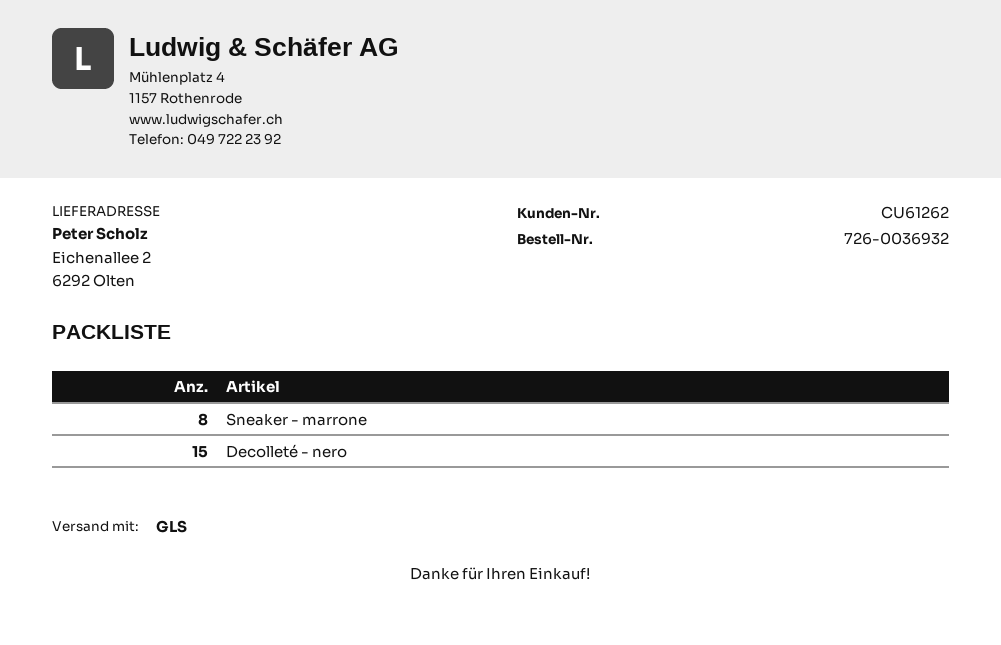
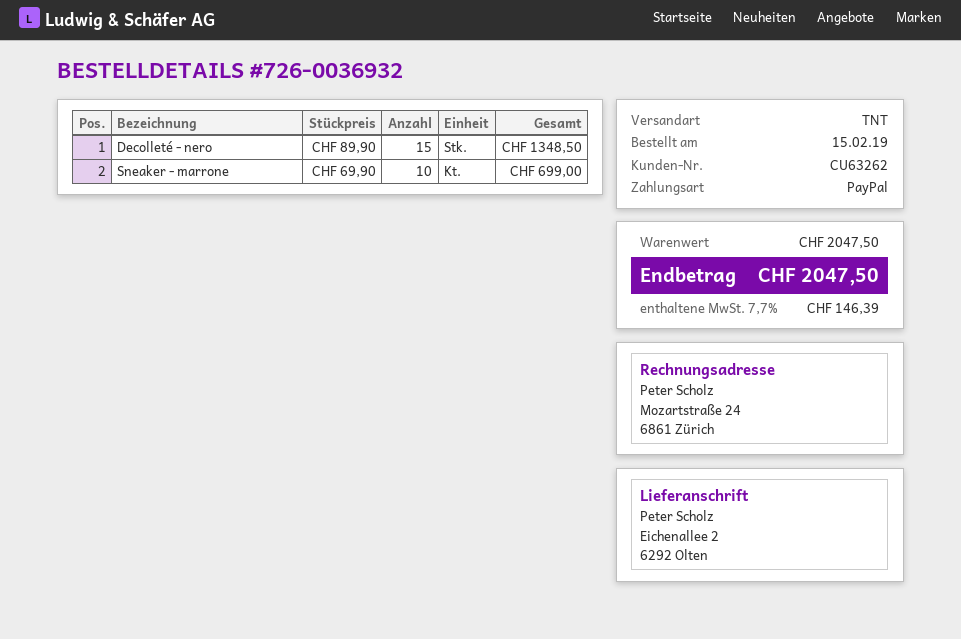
customer number: CU61262 -> CU63262
shipping method: GLS -> TNT
Sneaker - marrone: 8 -> 10

